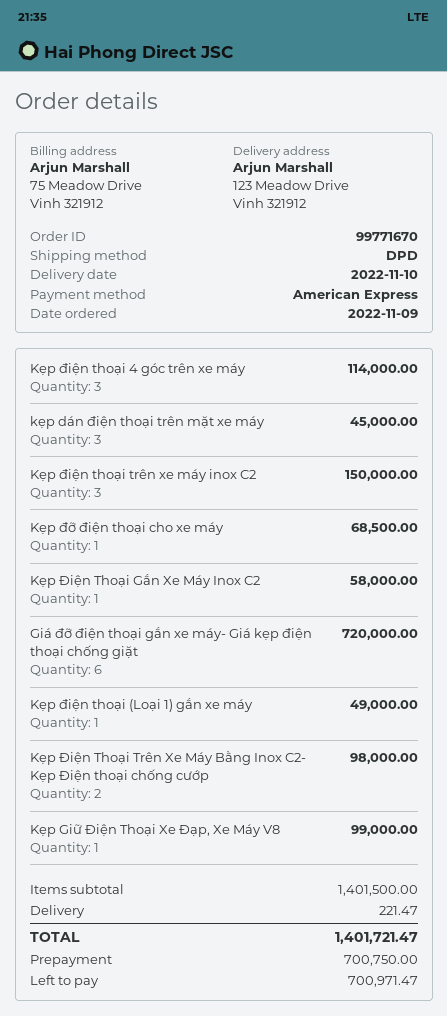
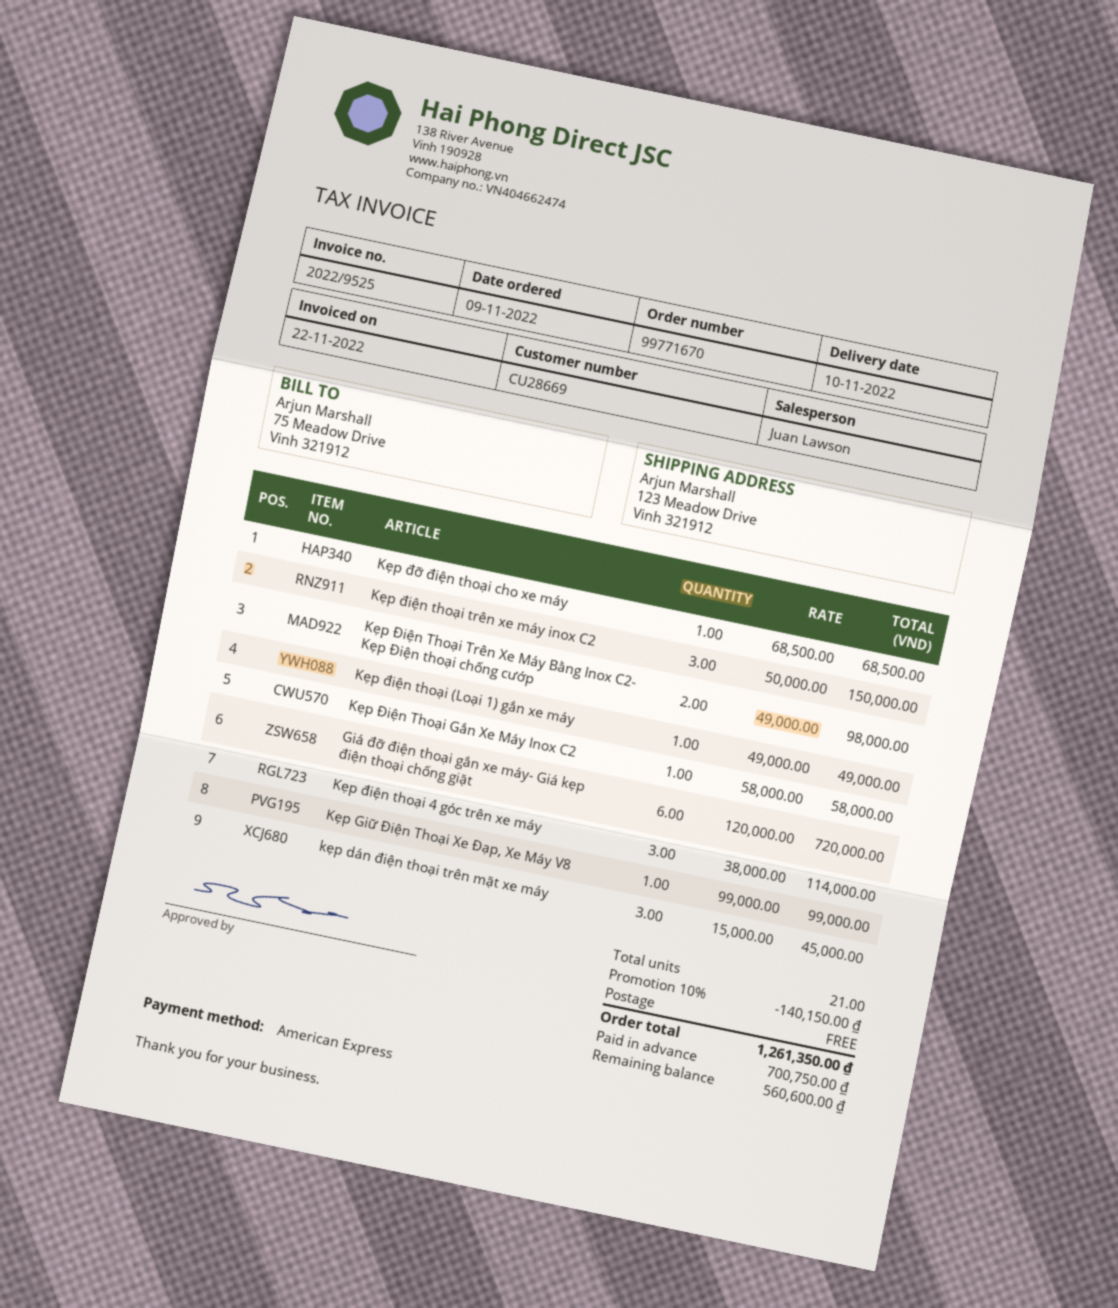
discount: none -> 10% = 140150.00
shipping: 221.47 -> 0.00
total: 1401721.47 -> 1261350.00
balance: 700971.47 -> 560600.00

